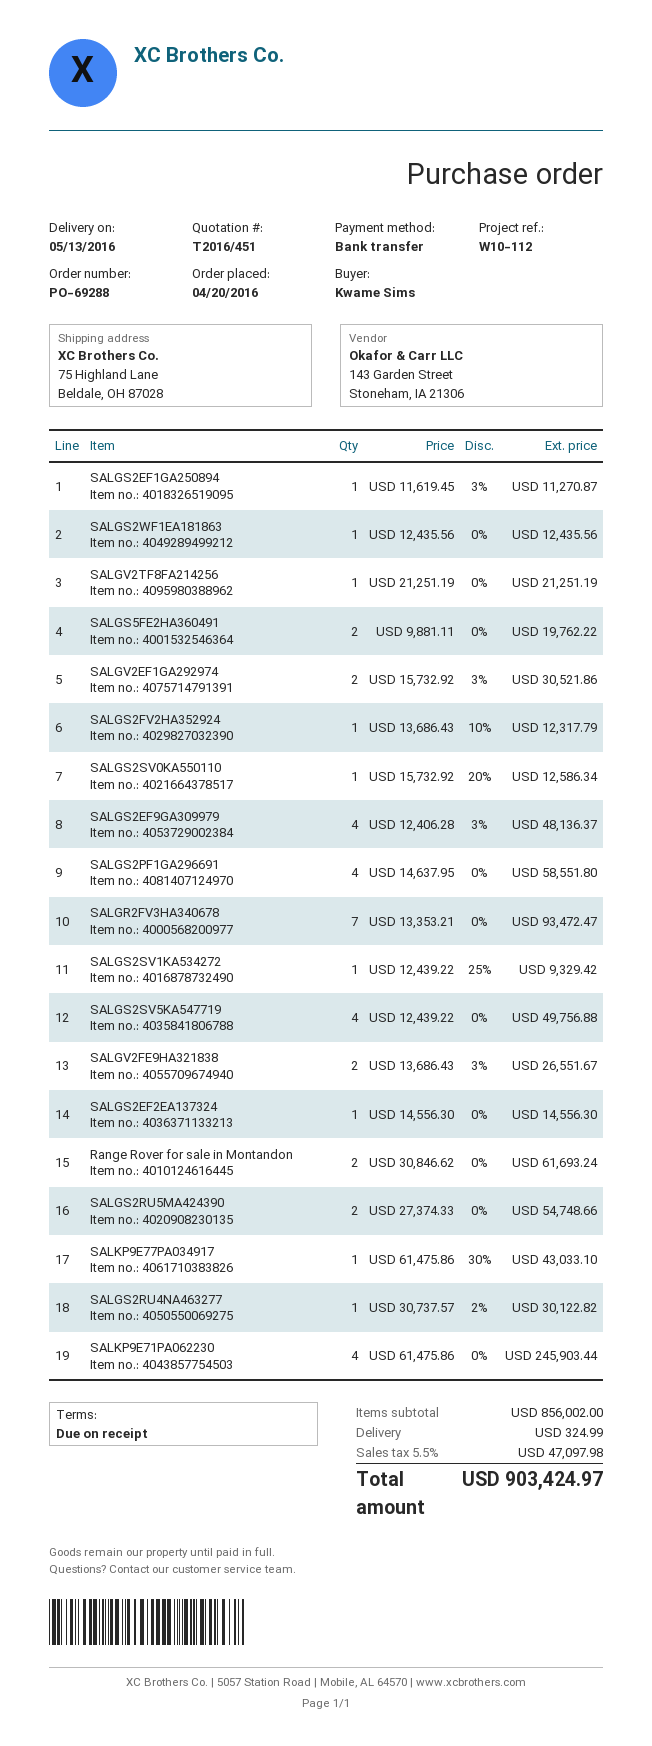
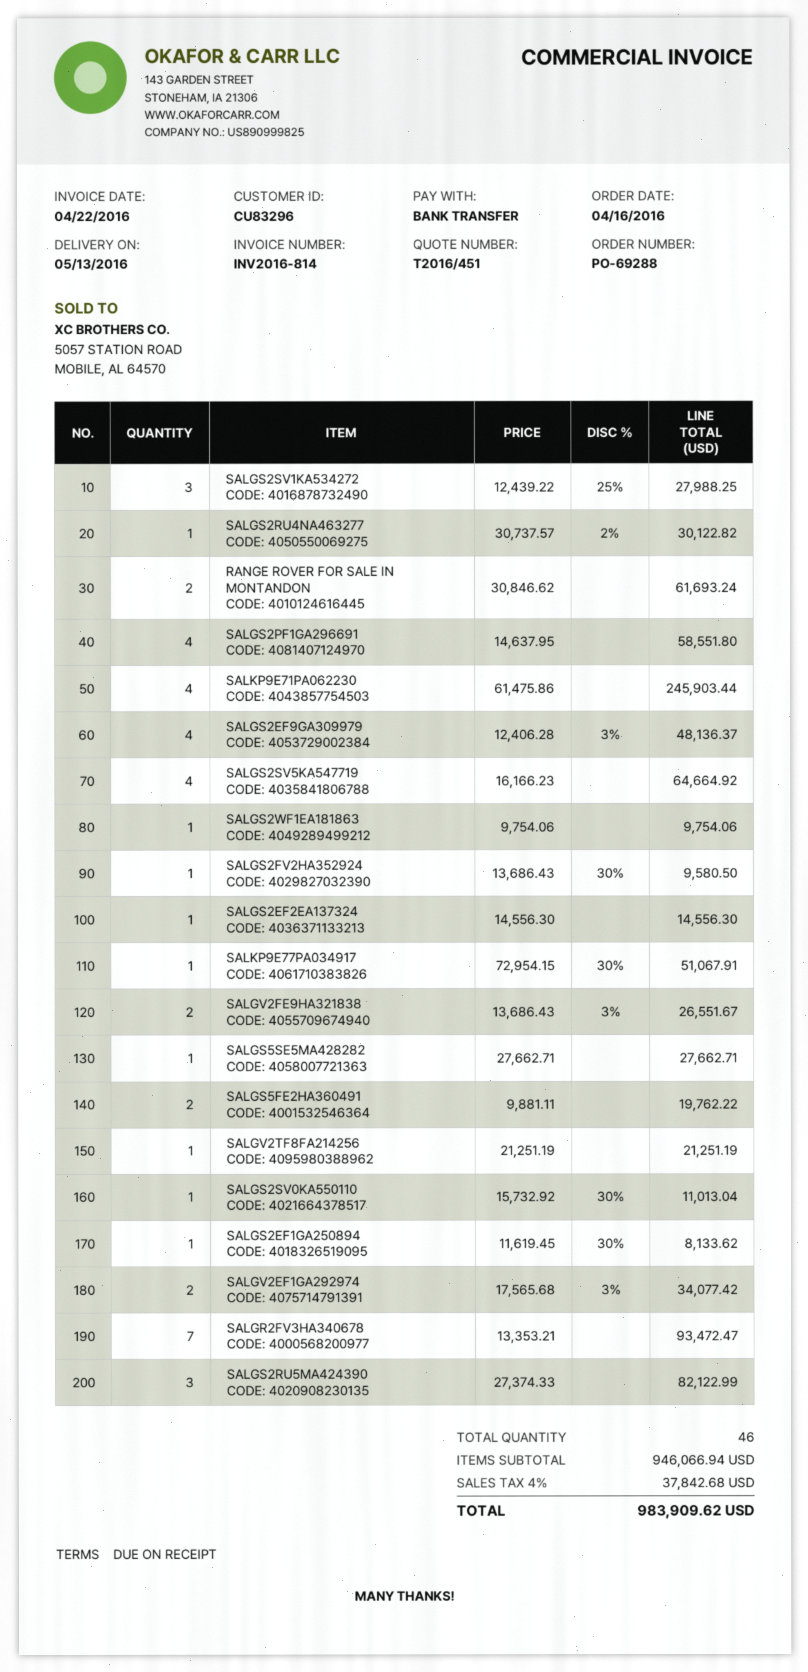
order date: 2016-04-20 -> 2016-04-16
SALGS2EF1GA250894: 1 x 11619.45 - 3% = 11270.87 -> 1 x 11619.45 - 30% = 8133.62
SALGS2WF1EA181863: 1 x 12435.56 = 12435.56 -> 1 x 9754.06 = 9754.06
SALGV2EF1GA292974: 2 x 15732.92 - 3% = 30521.86 -> 2 x 17565.68 - 3% = 34077.42
SALGS2FV2HA352924: 1 x 13686.43 - 10% = 12317.79 -> 1 x 13686.43 - 30% = 9580.50
SALGS2SV0KA550110: 1 x 15732.92 - 20% = 12586.34 -> 1 x 15732.92 - 30% = 11013.04
SALGS2SV1KA534272: 1 x 12439.22 - 25% = 9329.42 -> 3 x 12439.22 - 25% = 27988.25
SALGS2SV5KA547719: 4 x 12439.22 = 49756.88 -> 4 x 16166.23 = 64664.92
SALGS2RU5MA424390: 2 x 27374.33 = 54748.66 -> 3 x 27374.33 = 82122.99
SALKP9E77PA034917: 1 x 61475.86 - 30% = 43033.10 -> 1 x 72954.15 - 30% = 51067.91
SALGS5SE5MA428282: none -> 1 x 27662.71 = 27662.71
subtotal: 856002.00 -> 946066.94
shipping: 324.99 -> none
tax: 5.5% = 47097.98 -> 4% = 37842.68
total: 903424.97 -> 983909.62

